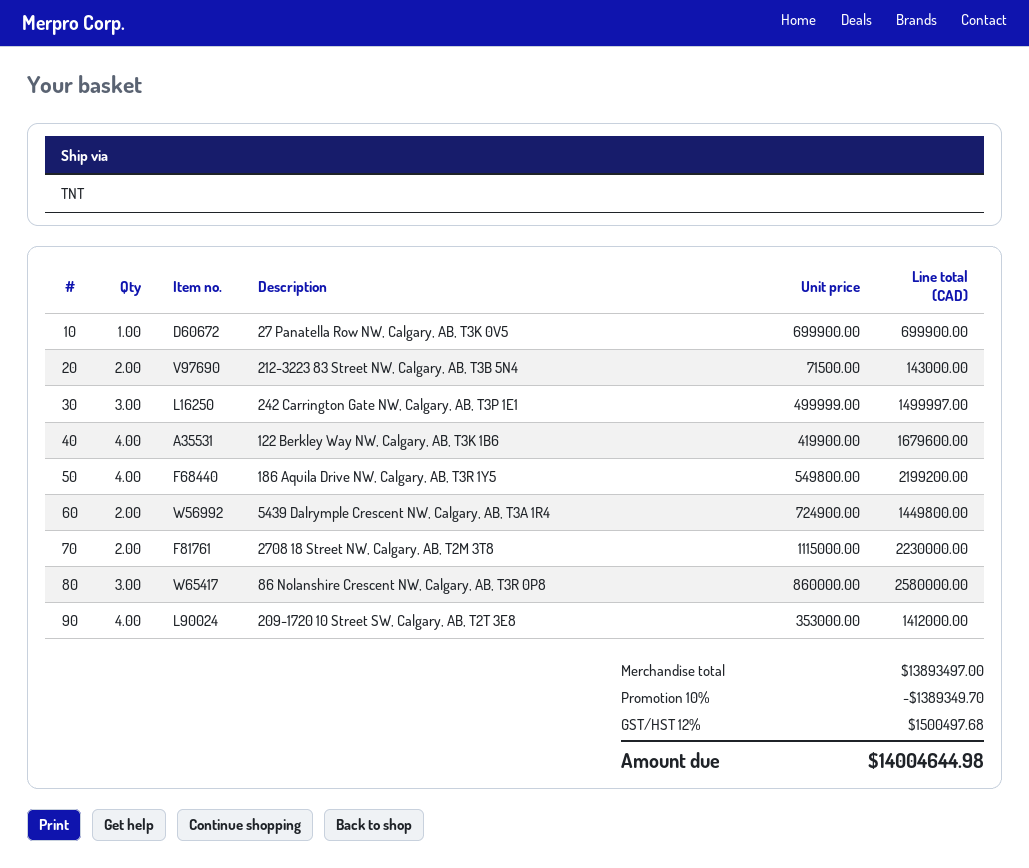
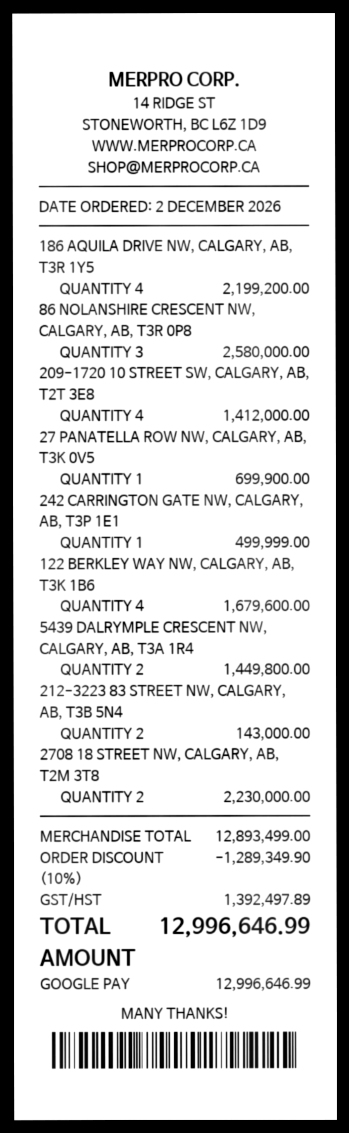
242 Carrington Gate NW, Calgary, AB, T3P 1E1: 3 for 1499997.00 -> 1 for 499999.00
subtotal: 13893497.00 -> 12893499.00
discount: 10% = 1389349.70 -> 10% = 1289349.90
tax: 1500497.68 -> 1392497.89
total: 14004644.98 -> 12996646.99

